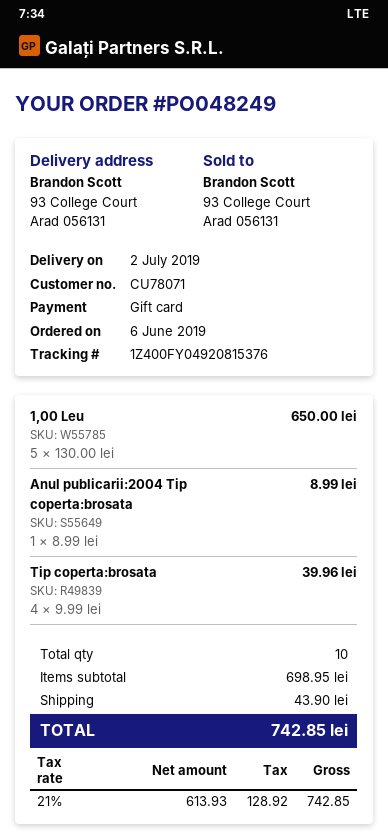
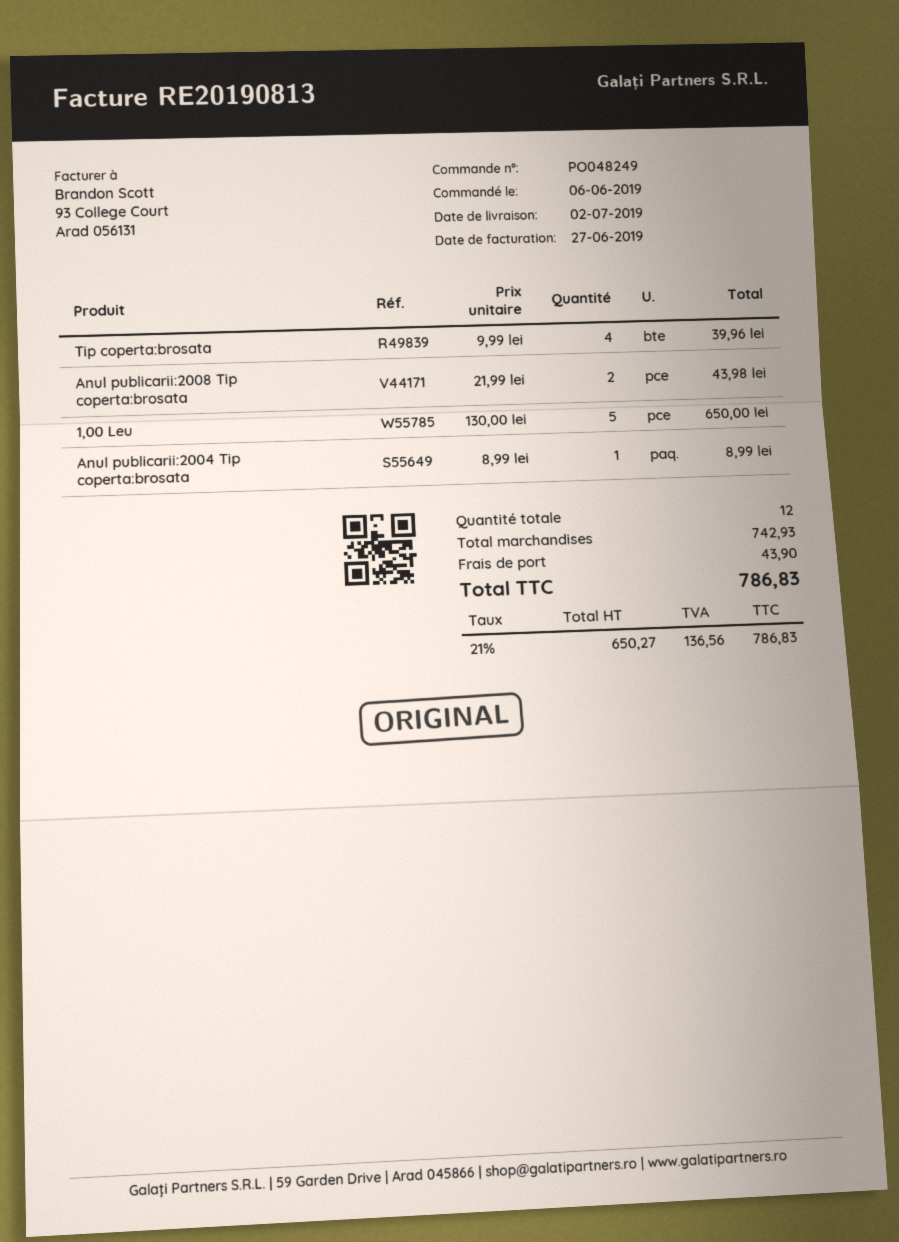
Anul publicarii:2008 Tip coperta:brosata: none -> 2 x 21.99 = 43.98
total quantity: 10 -> 12
subtotal: 698.95 -> 742.93
net: 613.93 -> 650.27
tax: 21% = 128.92 -> 21% = 136.56
total: 742.85 -> 786.83

